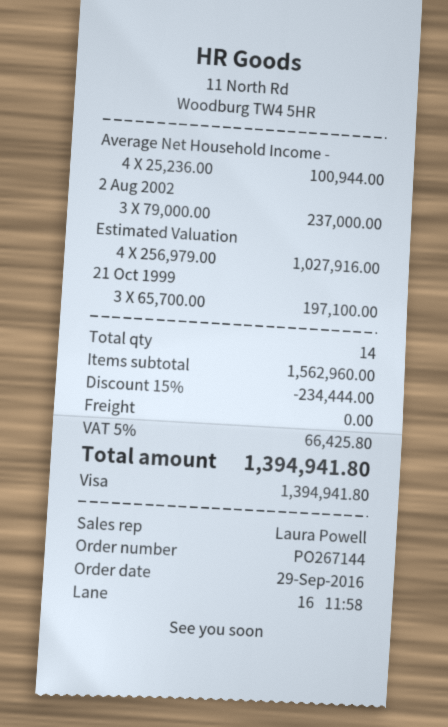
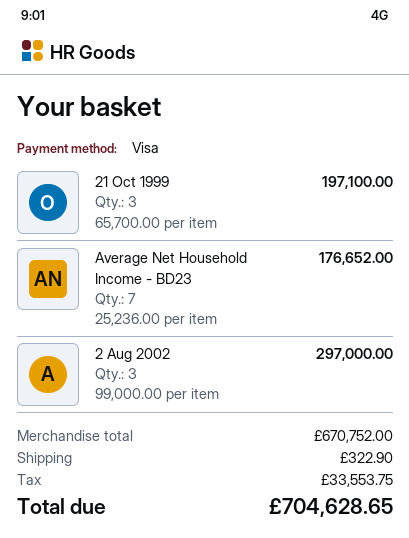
Average Net Household Income -: 4 x 25236.00 = 100944.00 -> 7 x 25236.00 = 176652.00
2 Aug 2002: 3 x 79000.00 = 237000.00 -> 3 x 99000.00 = 297000.00
Estimated Valuation: 4 x 256979.00 = 1027916.00 -> none
subtotal: 1562960.00 -> 670752.00
discount: 15% = 234444.00 -> none
shipping: 0.00 -> 322.90
tax: 66425.80 -> 33553.75
total: 1394941.80 -> 704628.65

